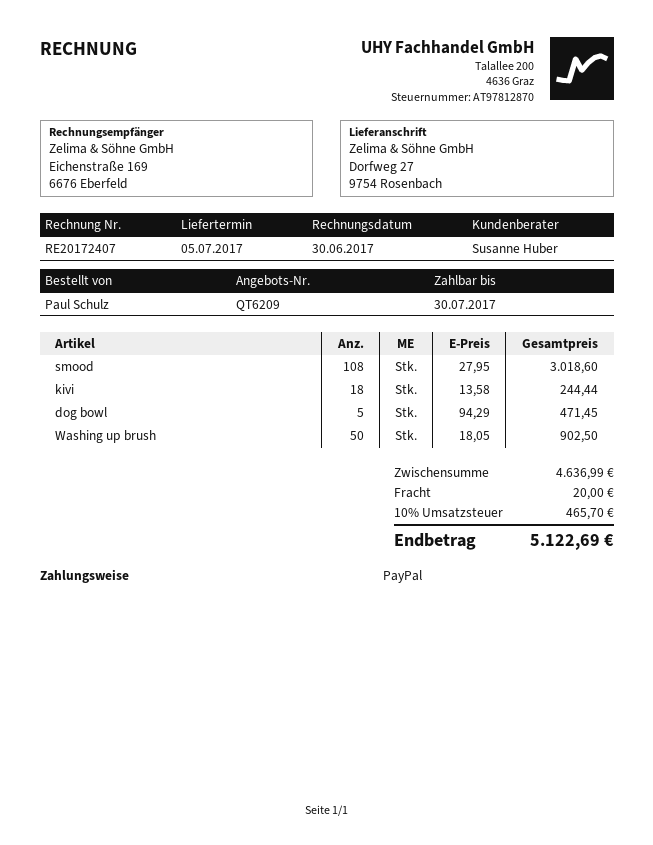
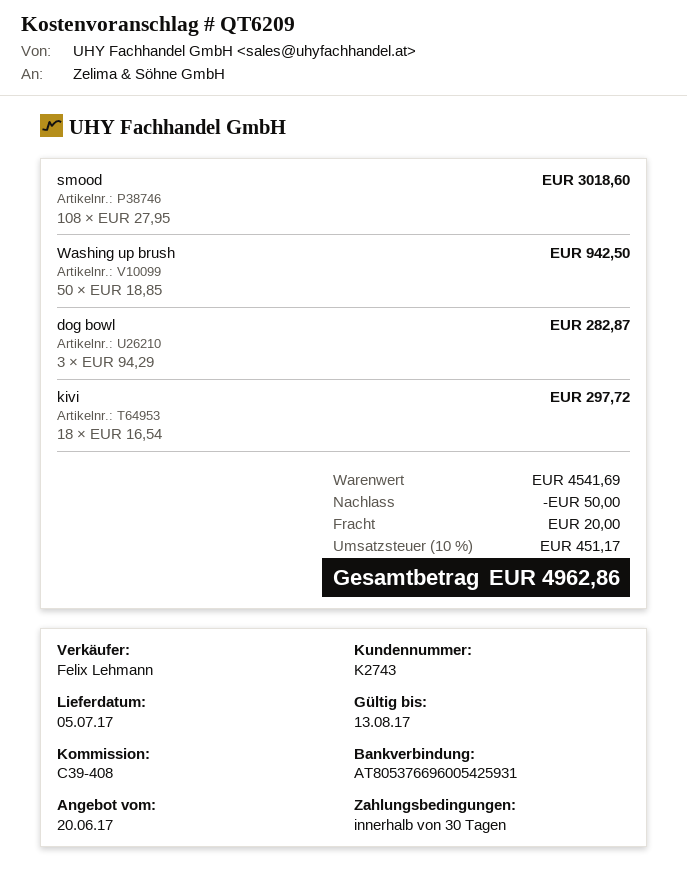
sales rep: Susanne Huber -> Felix Lehmann
kivi: 18 x 13.58 = 244.44 -> 18 x 16.54 = 297.72
dog bowl: 5 x 94.29 = 471.45 -> 3 x 94.29 = 282.87
Washing up brush: 50 x 18.05 = 902.50 -> 50 x 18.85 = 942.50
subtotal: 4636.99 -> 4541.69
discount: none -> 50.00
tax: 10% = 465.70 -> 10% = 451.17
total: 5122.69 -> 4962.86

